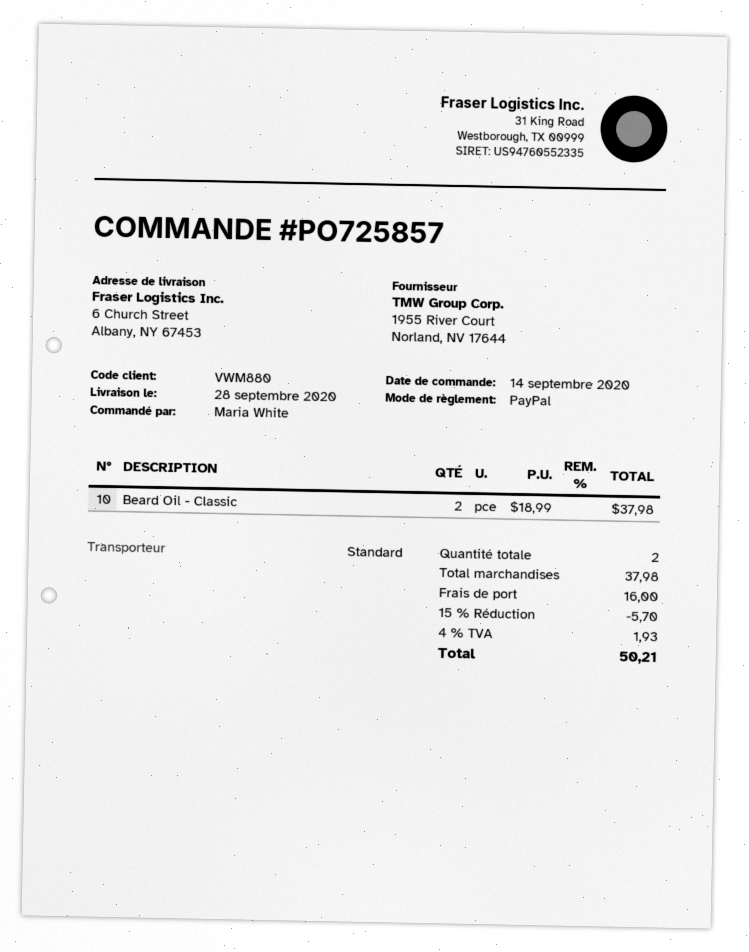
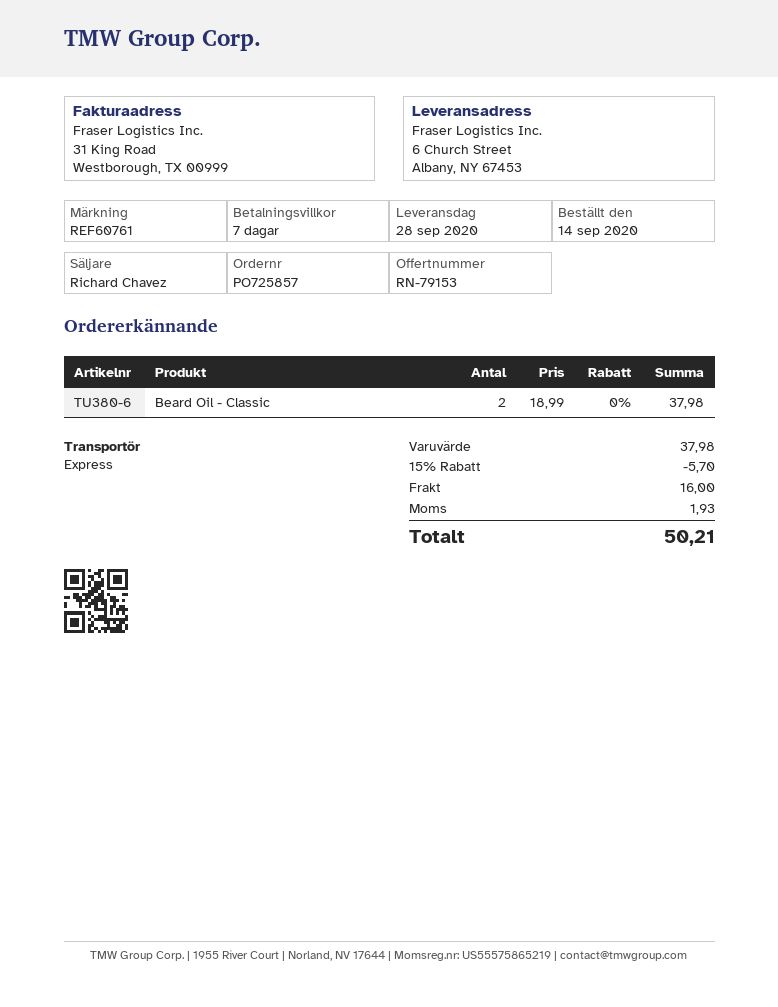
shipping method: standard -> express

